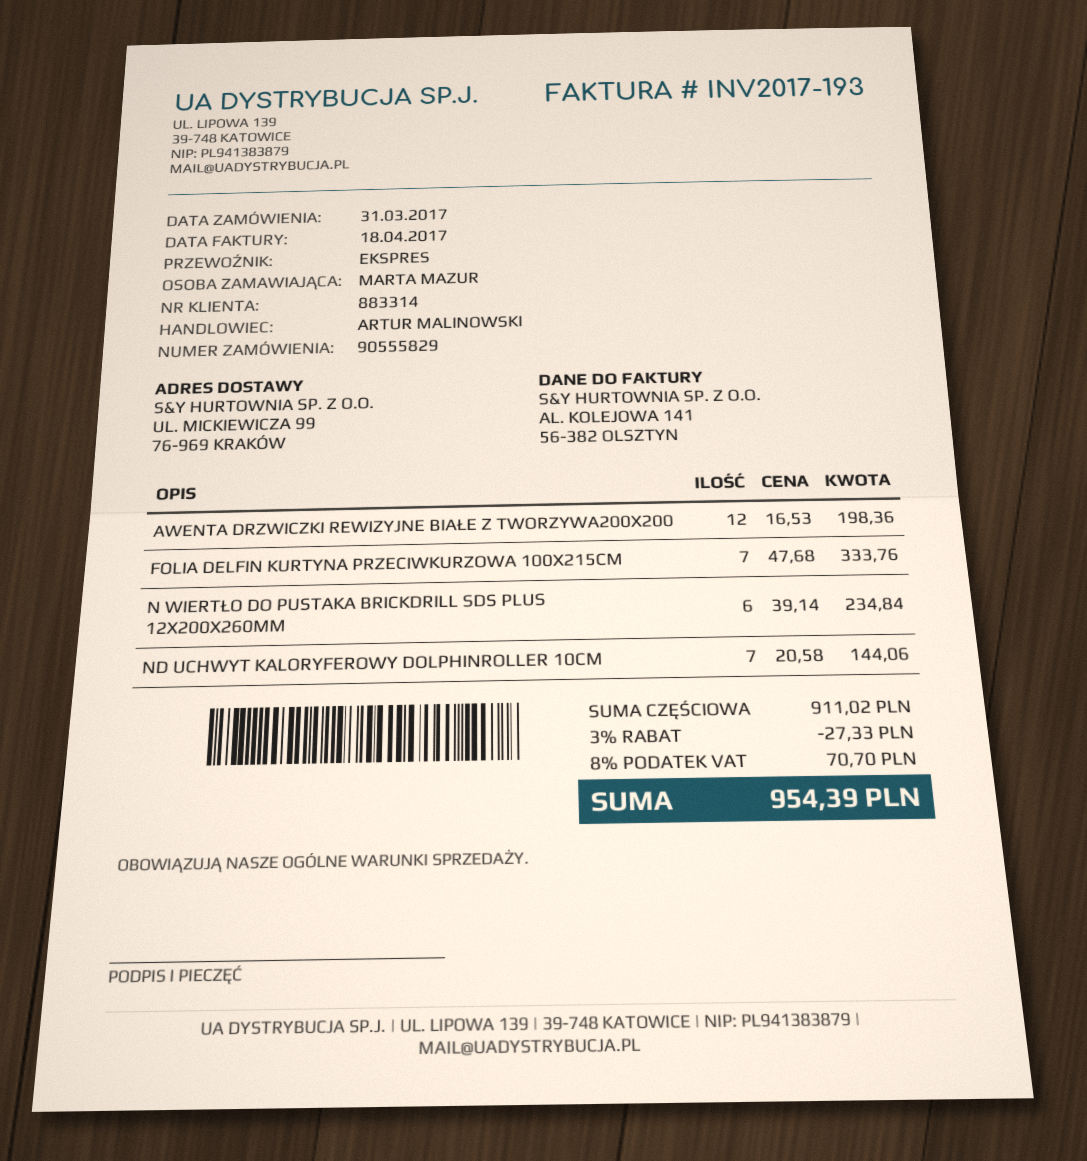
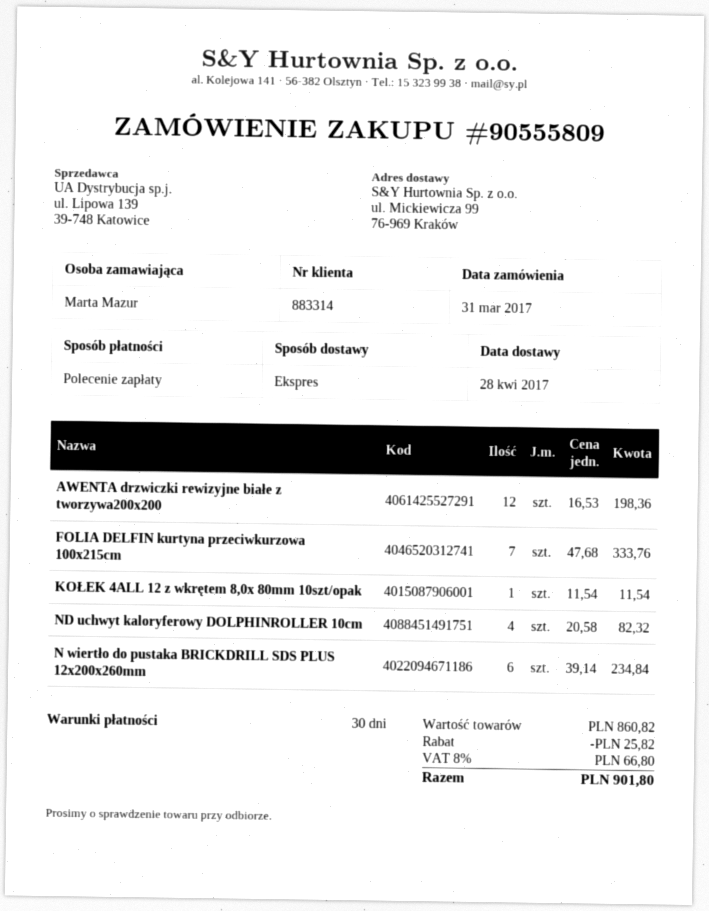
order number: 90555829 -> 90555809
ND UCHWYT KALORYFEROWY DOLPHINROLLER 10CM: 7 x 20.58 = 144.06 -> 4 x 20.58 = 82.32
KOŁEK 4ALL 12 z wkrętem 8,0x 80mm 10szt/opak: none -> 1 x 11.54 = 11.54
subtotal: 911.02 -> 860.82
discount: 27.33 -> 25.82
tax: 8% = 70.70 -> 8% = 66.80
total: 954.39 -> 901.80

